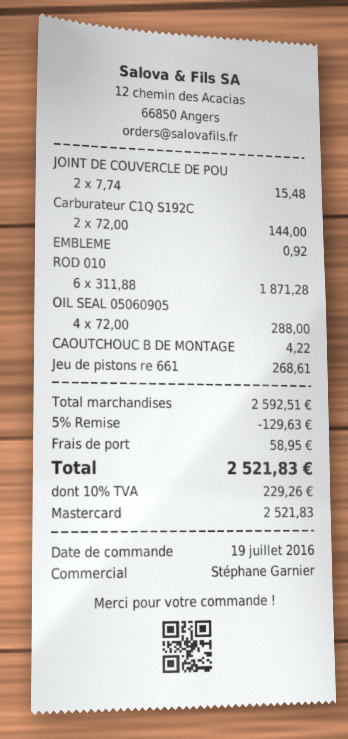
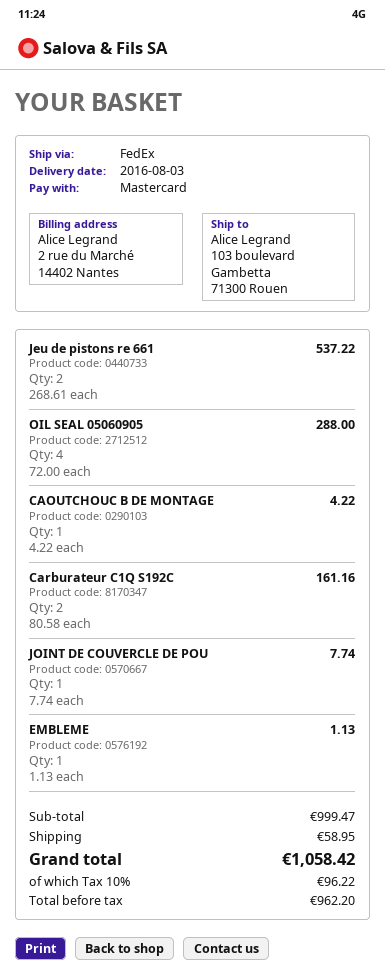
JOINT DE COUVERCLE DE POU: 2 x 7.74 = 15.48 -> 1 x 7.74 = 7.74
Carburateur C1Q S192C: 2 x 72.00 = 144.00 -> 2 x 80.58 = 161.16
EMBLEME: 1 x 0.92 = 0.92 -> 1 x 1.13 = 1.13
ROD 010: 6 x 311.88 = 1871.28 -> none
Jeu de pistons re 661: 1 x 268.61 = 268.61 -> 2 x 268.61 = 537.22
subtotal: 2592.51 -> 999.47
discount: 5% = 129.63 -> none
tax: 10% = 229.26 -> 10% = 96.22
total: 2521.83 -> 1058.42

